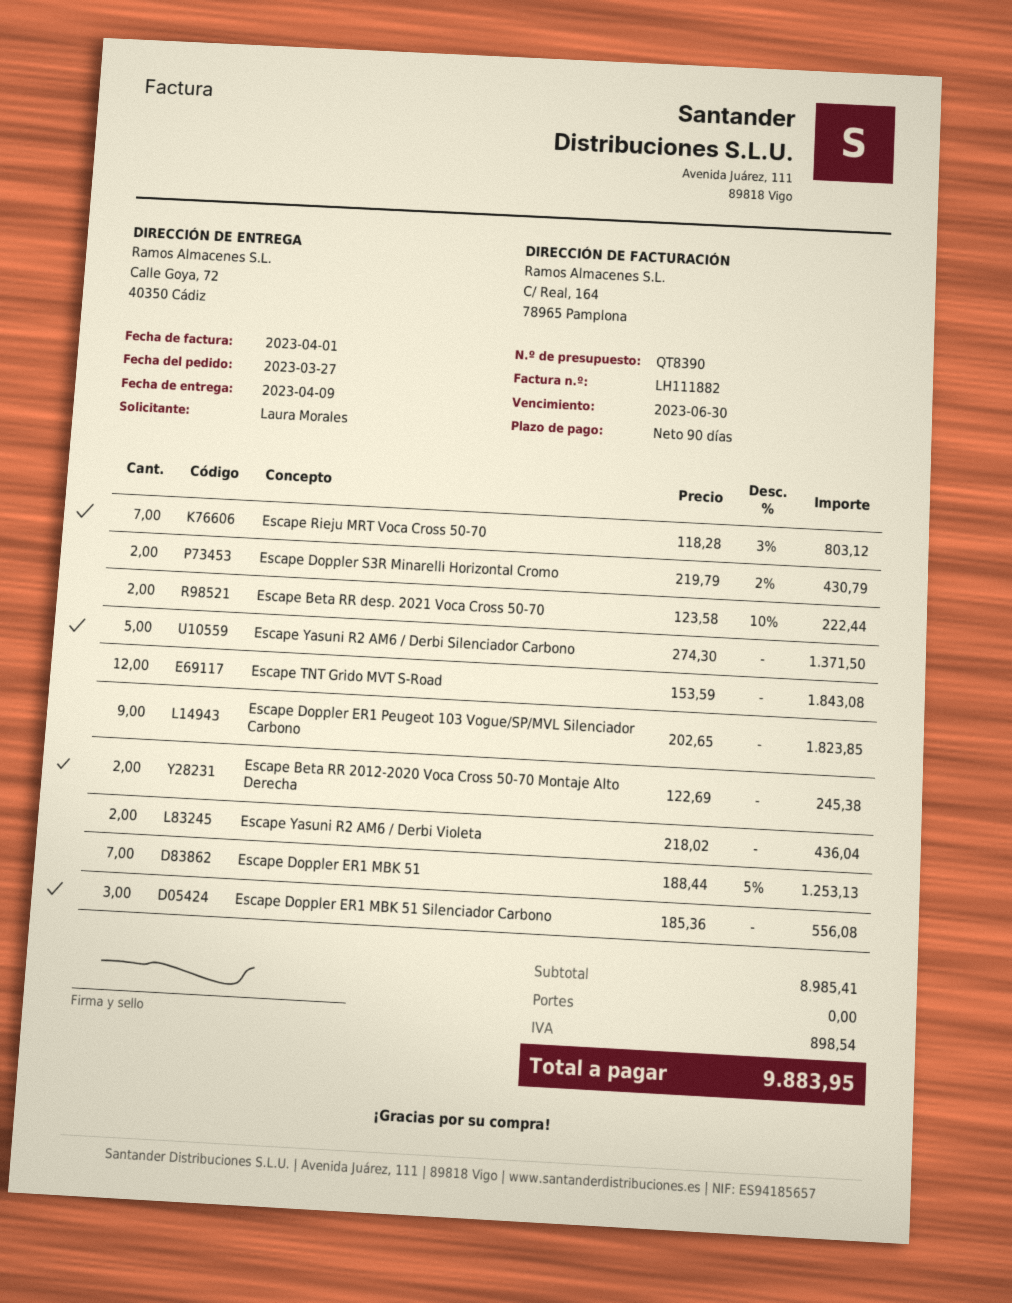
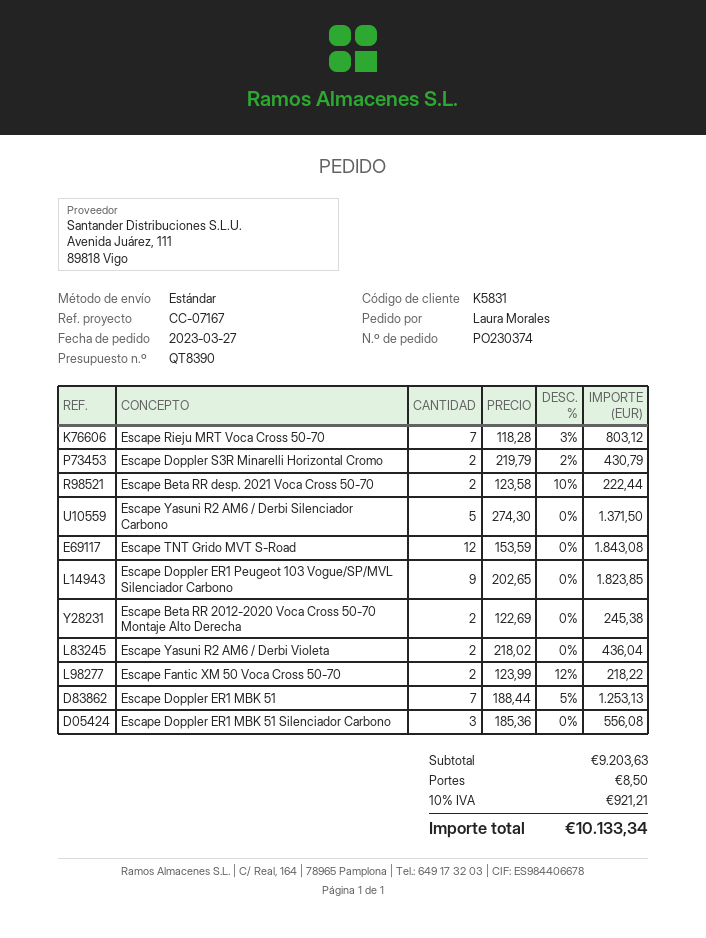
Escape Fantic XM 50 Voca Cross 50-70: none -> 2 x 123.99 - 12% = 218.22
subtotal: 8985.41 -> 9203.63
shipping: 0.00 -> 8.50
tax: 898.54 -> 921.21
total: 9883.95 -> 10133.34

